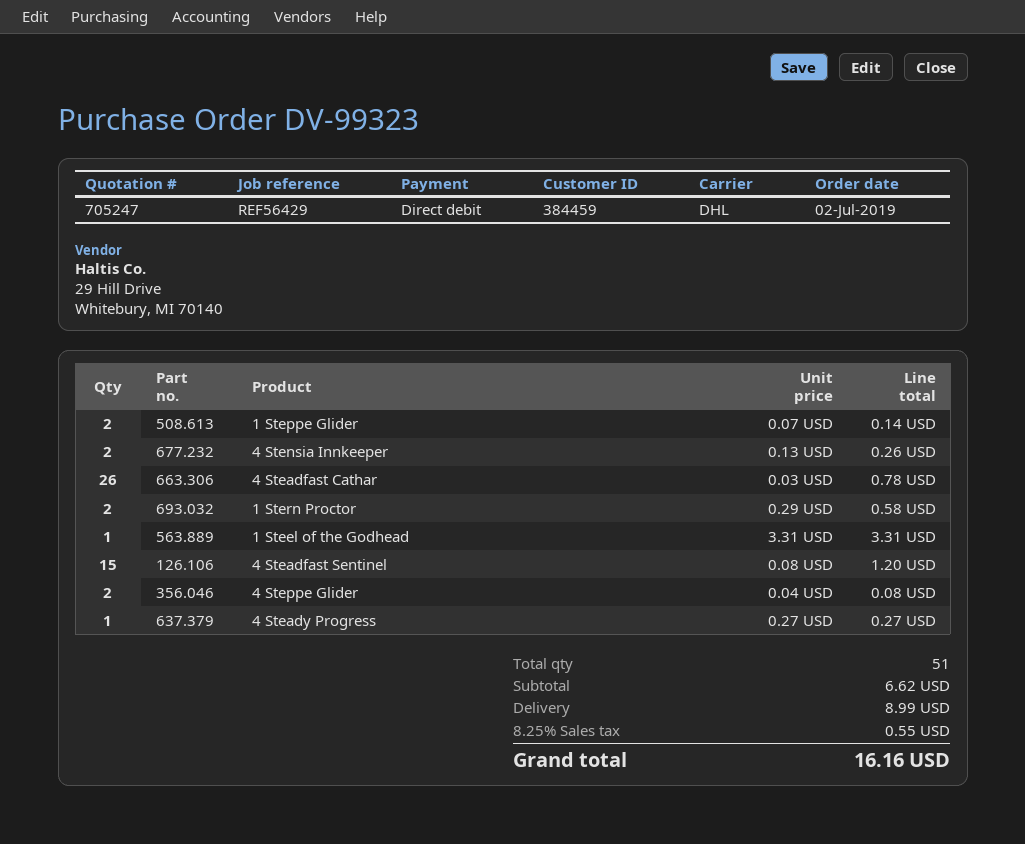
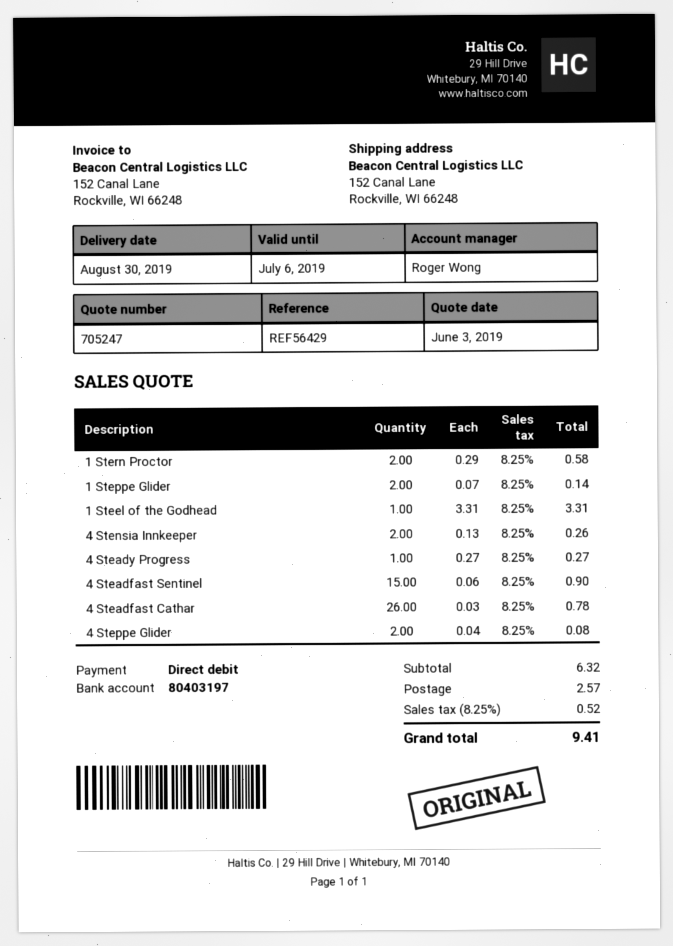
4 Steadfast Sentinel: 15 x 0.08 = 1.20 -> 15 x 0.06 = 0.90
subtotal: 6.62 -> 6.32
shipping: 8.99 -> 2.57
tax: 8.25% = 0.55 -> 8.25% = 0.52
total: 16.16 -> 9.41

